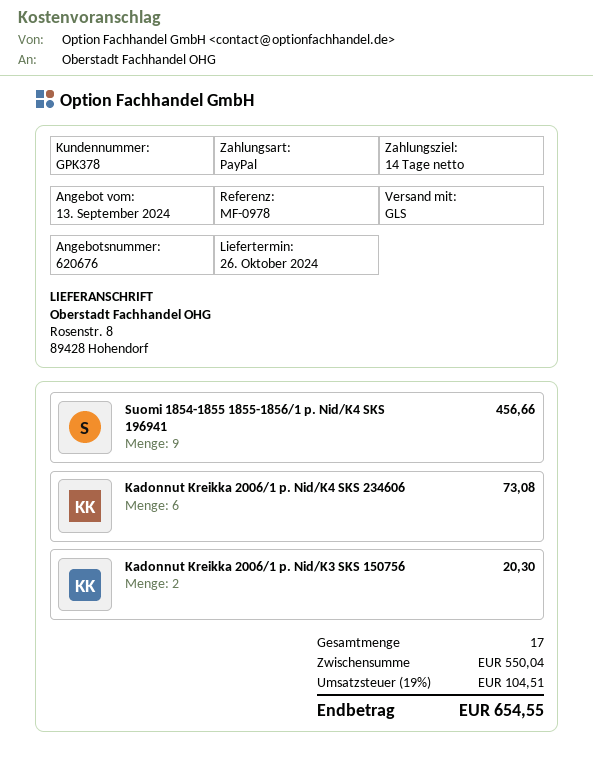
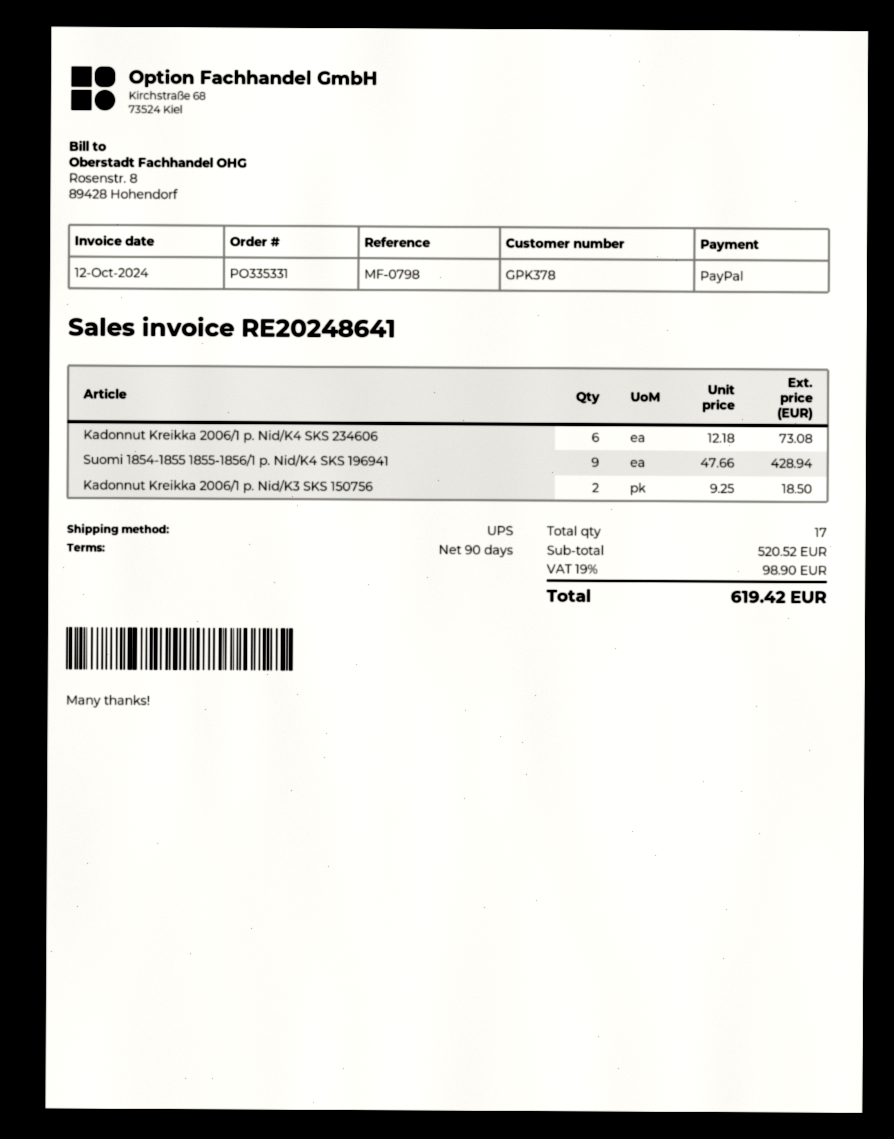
payment terms: 14 days -> 90 days
reference: MF-0978 -> MF-0798
shipping method: GLS -> UPS
Suomi 1854-1855 1855-1856/1 p. Nid/K4 SKS 196941: 9 for 456.66 -> 9 for 428.94
Kadonnut Kreikka 2006/1 p. Nid/K3 SKS 150756: 2 for 20.30 -> 2 for 18.50
subtotal: 550.04 -> 520.52
tax: 19% = 104.51 -> 19% = 98.90
total: 654.55 -> 619.42

